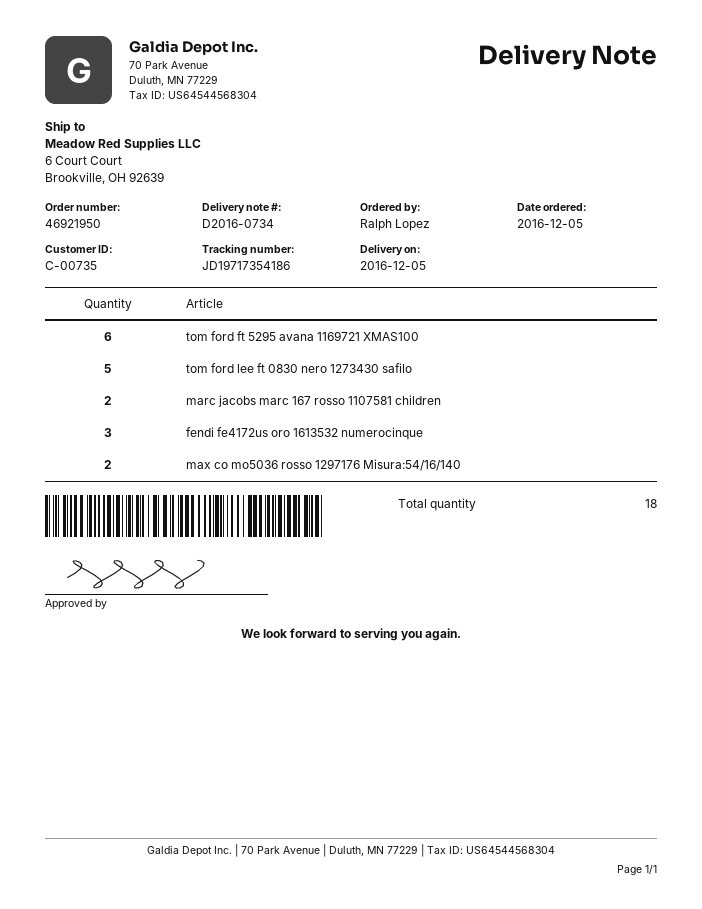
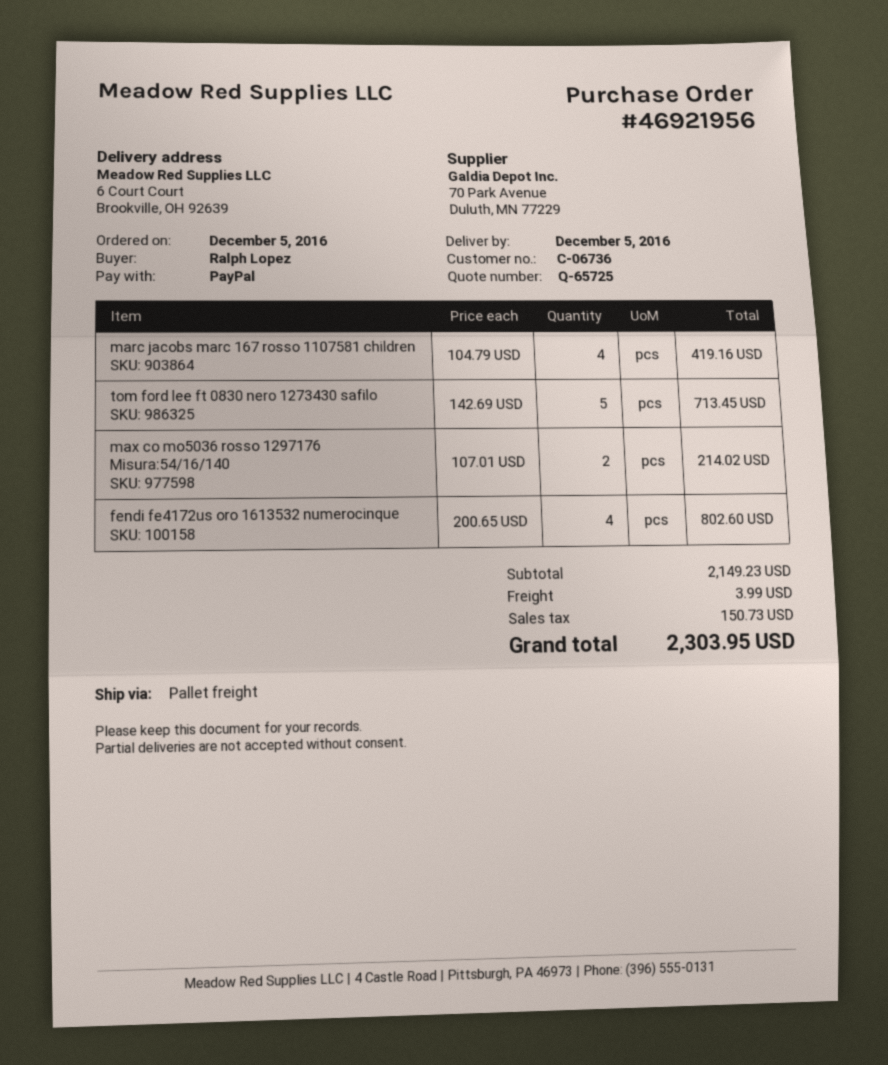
order number: 46921950 -> 46921956
customer number: C-00735 -> C-06736
tom ford ft 5295 avana 1169721 XMAS100: 6 -> none
marc jacobs marc 167 rosso 1107581 children: 2 -> 4
fendi fe4172us oro 1613532 numerocinque: 3 -> 4

